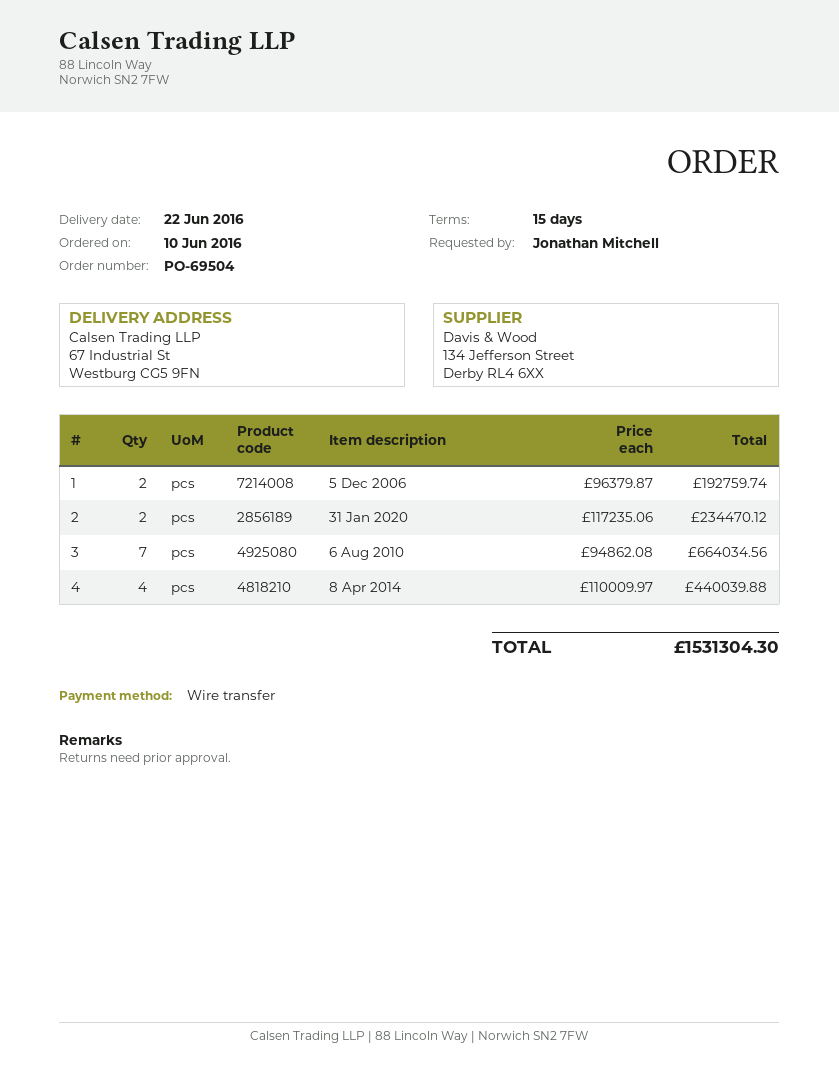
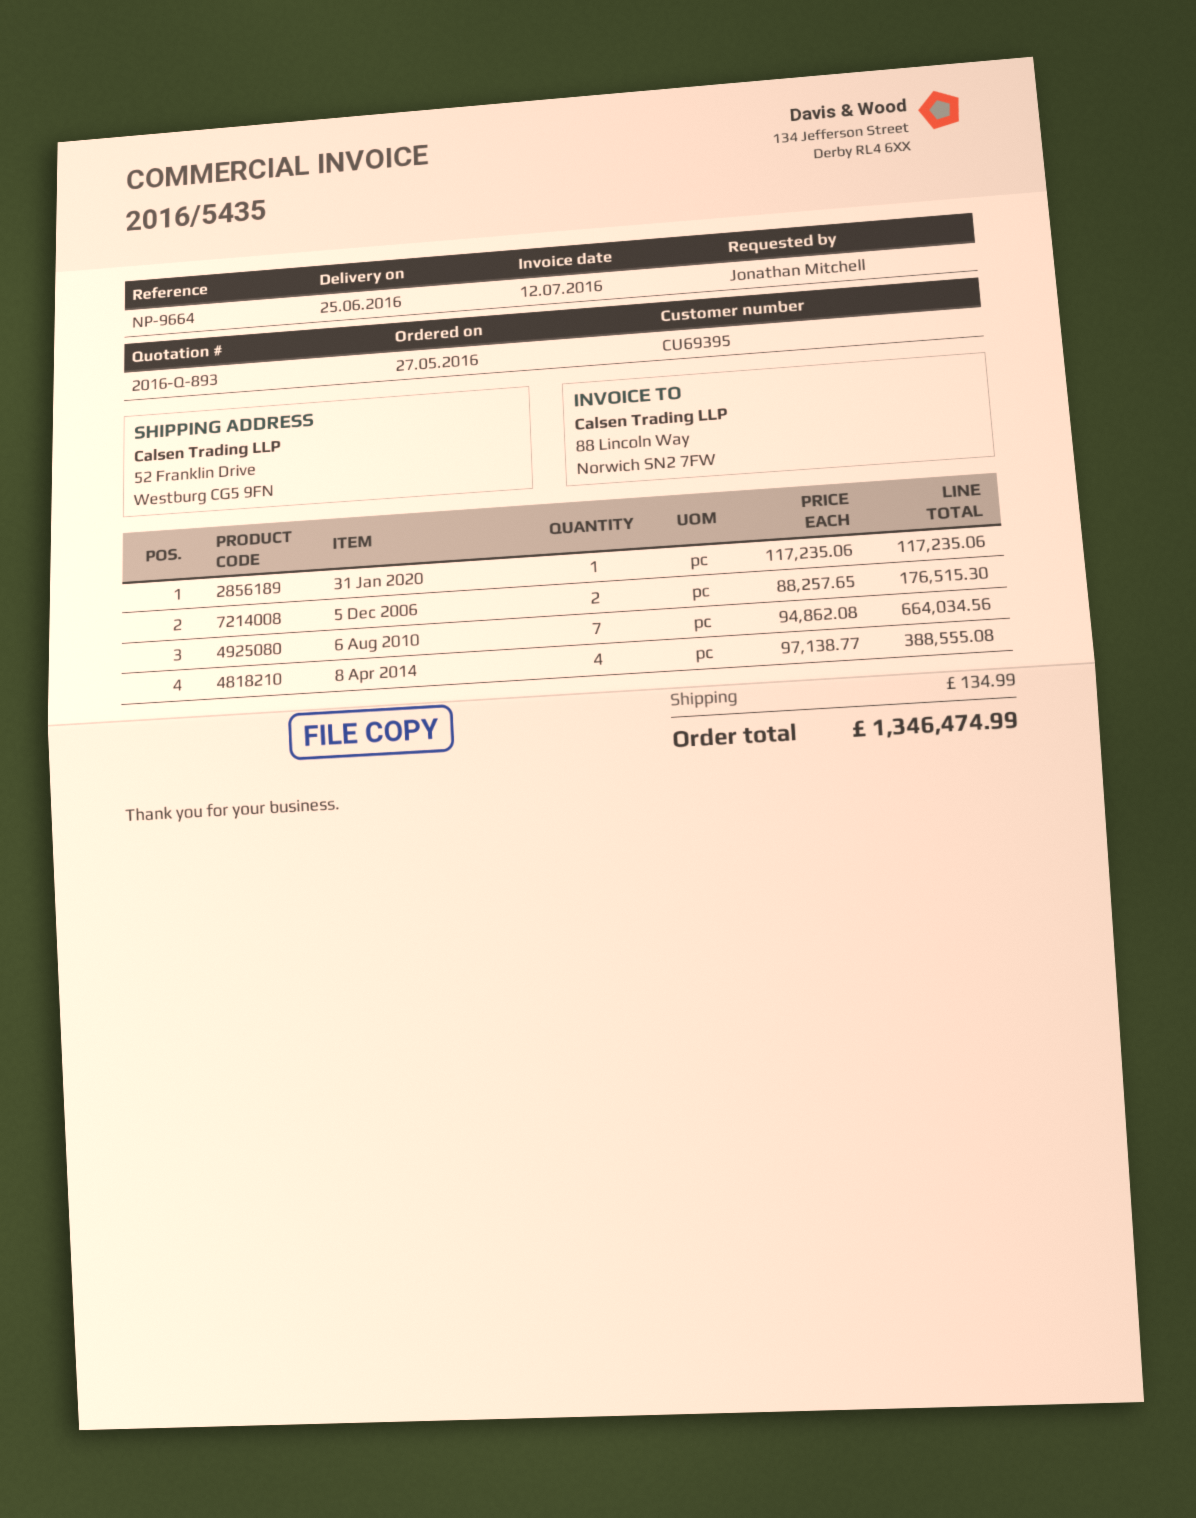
order date: 2016-06-10 -> 2016-05-27
delivery date: 2016-06-22 -> 2016-06-25
ship to: 67 Industrial St, Westburg CG5 9FN -> 52 Franklin Drive, Westburg CG5 9FN
5 Dec 2006: 2 x 96379.87 = 192759.74 -> 2 x 88257.65 = 176515.30
31 Jan 2020: 2 x 117235.06 = 234470.12 -> 1 x 117235.06 = 117235.06
8 Apr 2014: 4 x 110009.97 = 440039.88 -> 4 x 97138.77 = 388555.08
shipping: none -> 134.99
total: 1531304.30 -> 1346474.99

